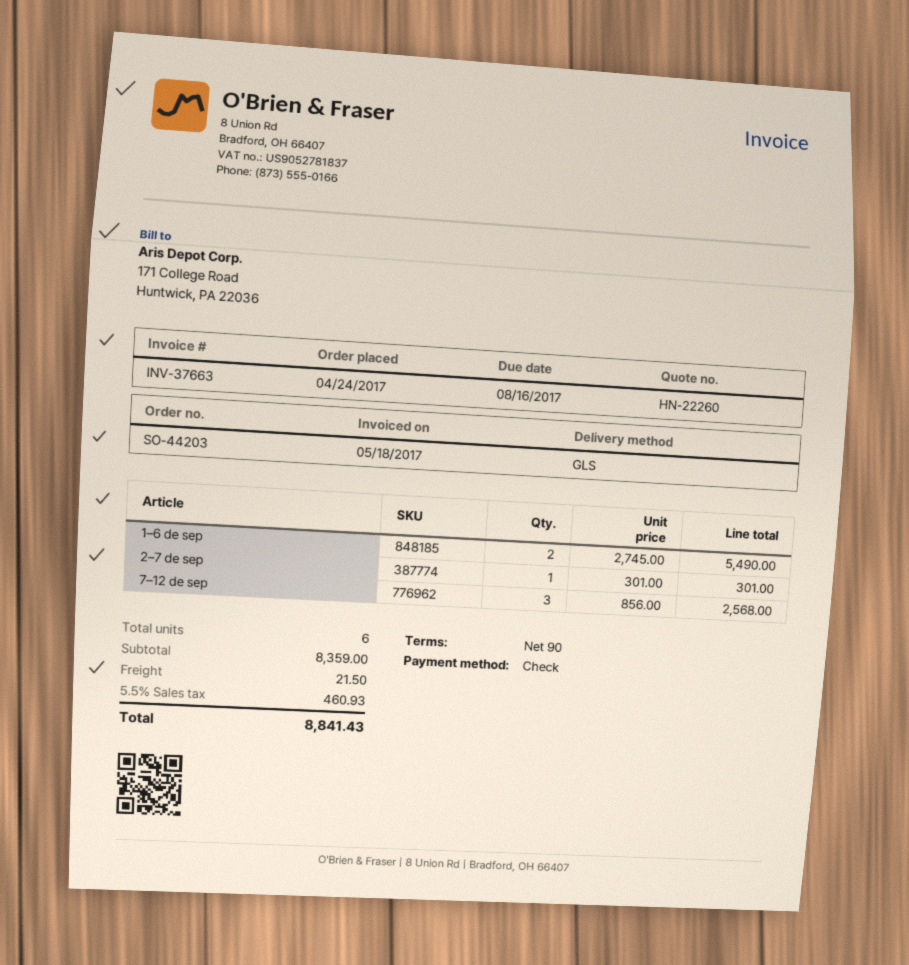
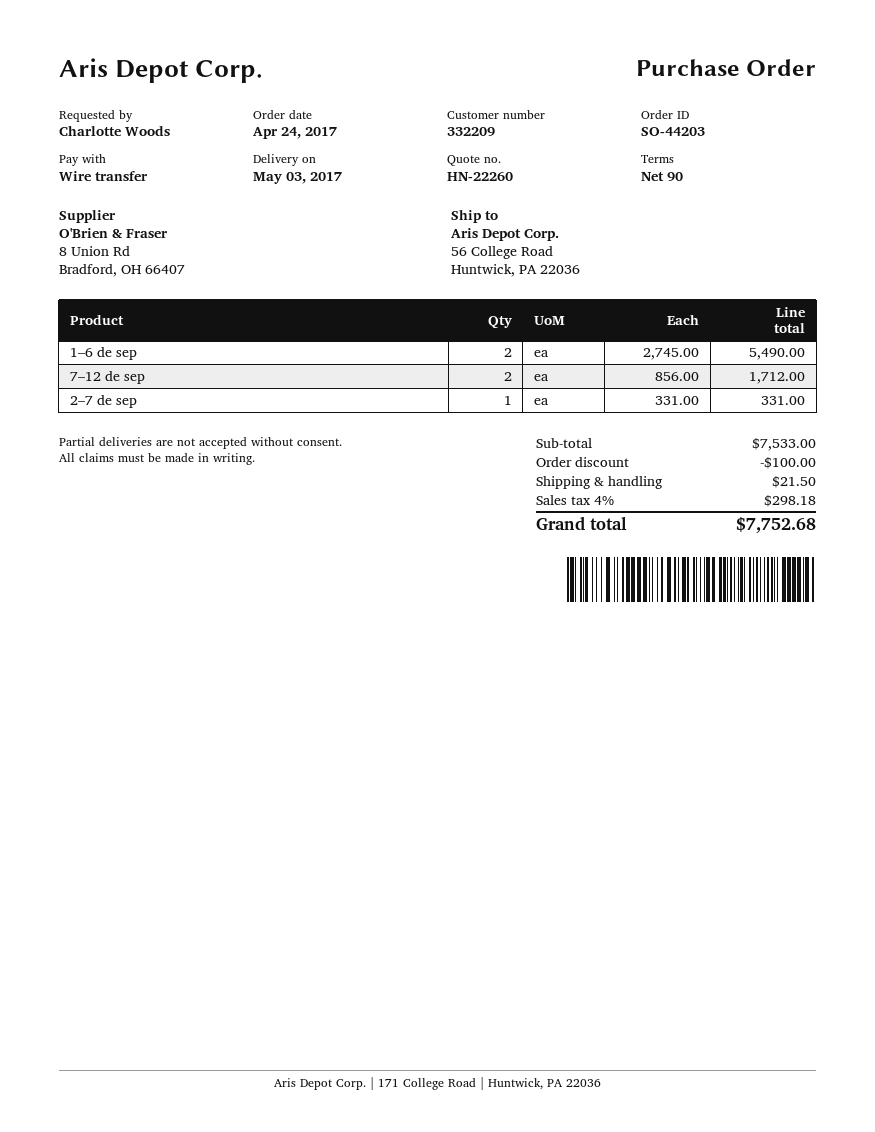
payment method: cheque -> bank transfer
2–7 de sep: 1 x 301.00 = 301.00 -> 1 x 331.00 = 331.00
7–12 de sep: 3 x 856.00 = 2568.00 -> 2 x 856.00 = 1712.00
subtotal: 8359.00 -> 7533.00
discount: none -> 100.00
tax: 5.5% = 460.93 -> 4% = 298.18
total: 8841.43 -> 7752.68

